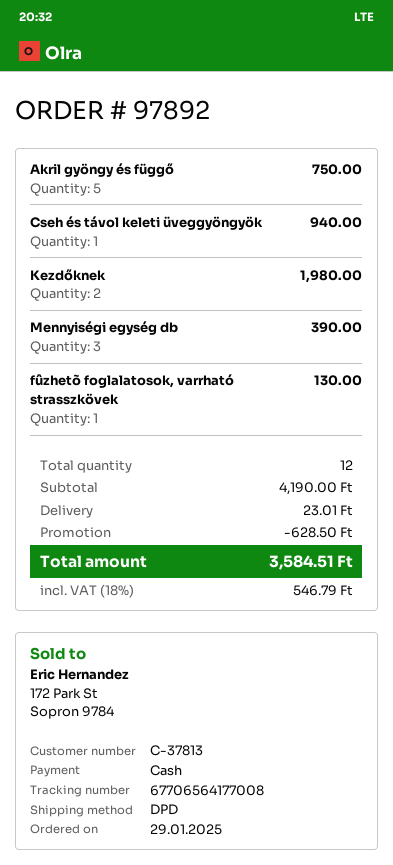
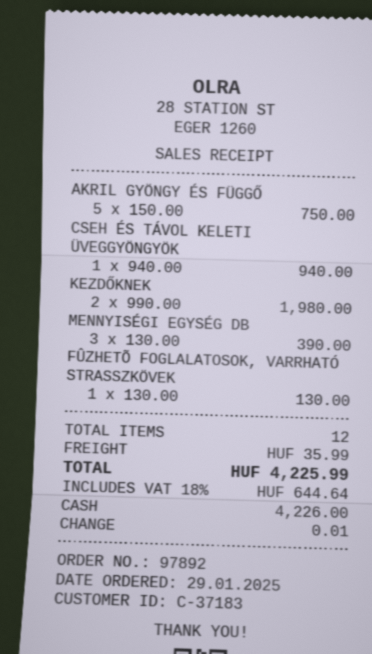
customer number: C-37813 -> C-37183
discount: 628.50 -> none
shipping: 23.01 -> 35.99
tax: 18% = 546.79 -> 18% = 644.64
total: 3584.51 -> 4225.99

